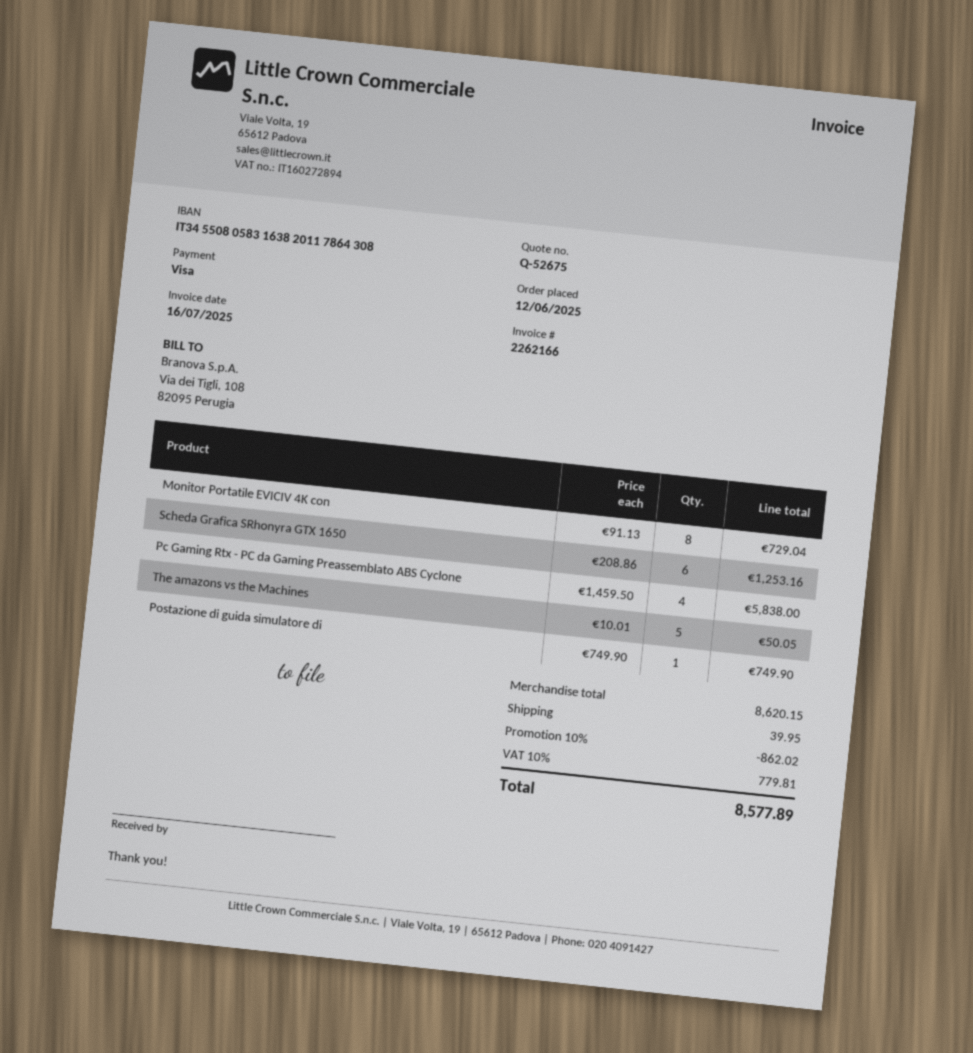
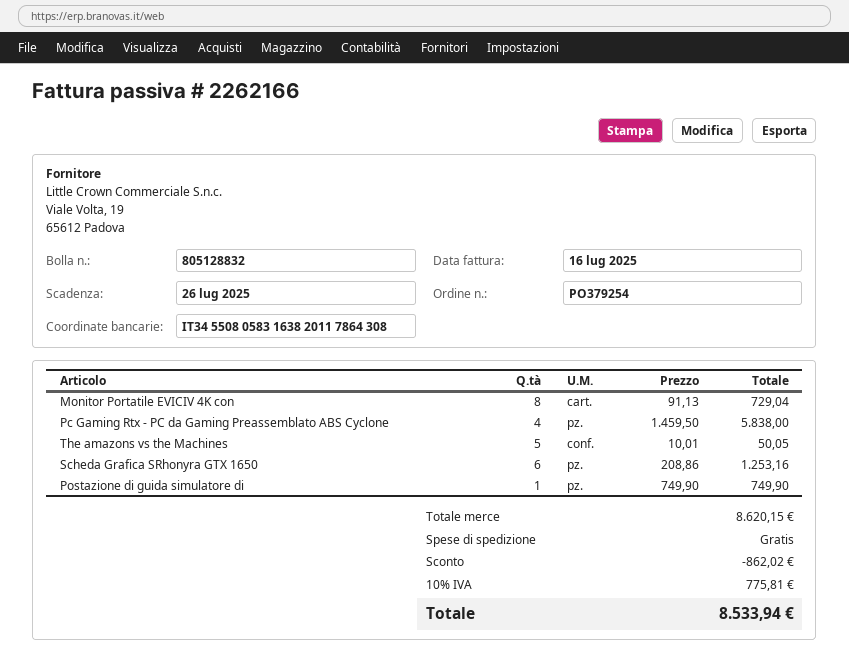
shipping: 39.95 -> 0.00
tax: 10% = 779.81 -> 10% = 775.81
total: 8577.89 -> 8533.94

